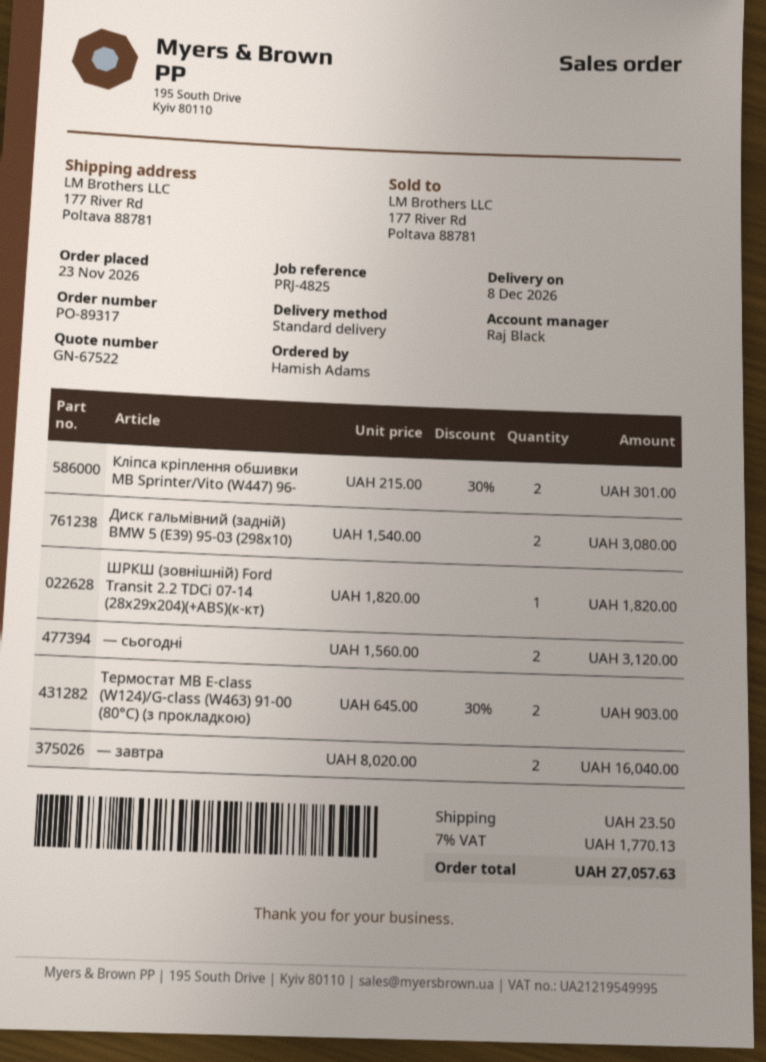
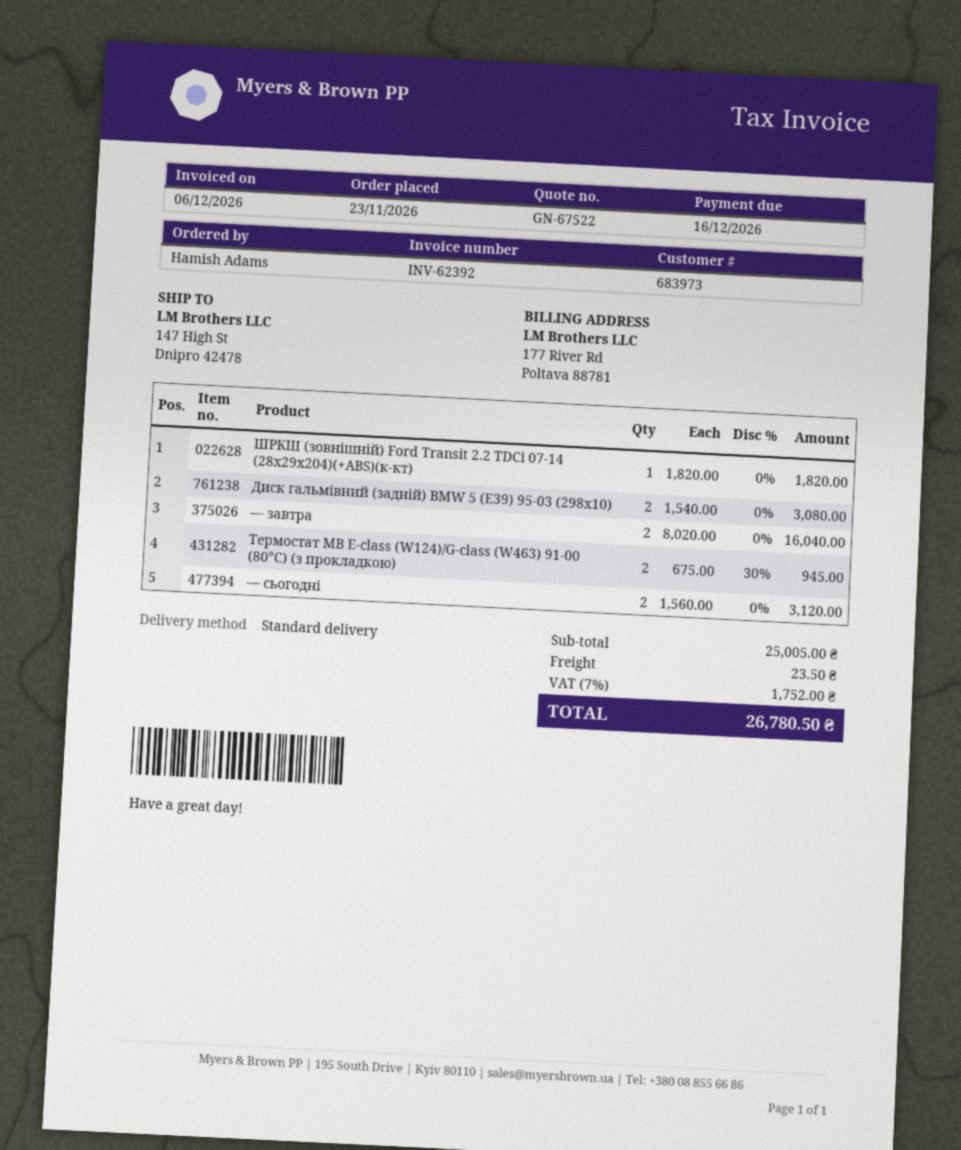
ship to: 177 River Rd, Poltava 88781 -> 147 High St, Dnipro 42478
Кліпса кріплення обшивки MB Sprinter/Vito (W447) 96-: 2 x 215.00 - 30% = 301.00 -> none
Термостат MB E-class (W124)/G-class (W463) 91-00 (80°C) (з прокладкою): 2 x 645.00 - 30% = 903.00 -> 2 x 675.00 - 30% = 945.00
tax: 7% = 1770.13 -> 7% = 1752.00
total: 27057.63 -> 26780.50

